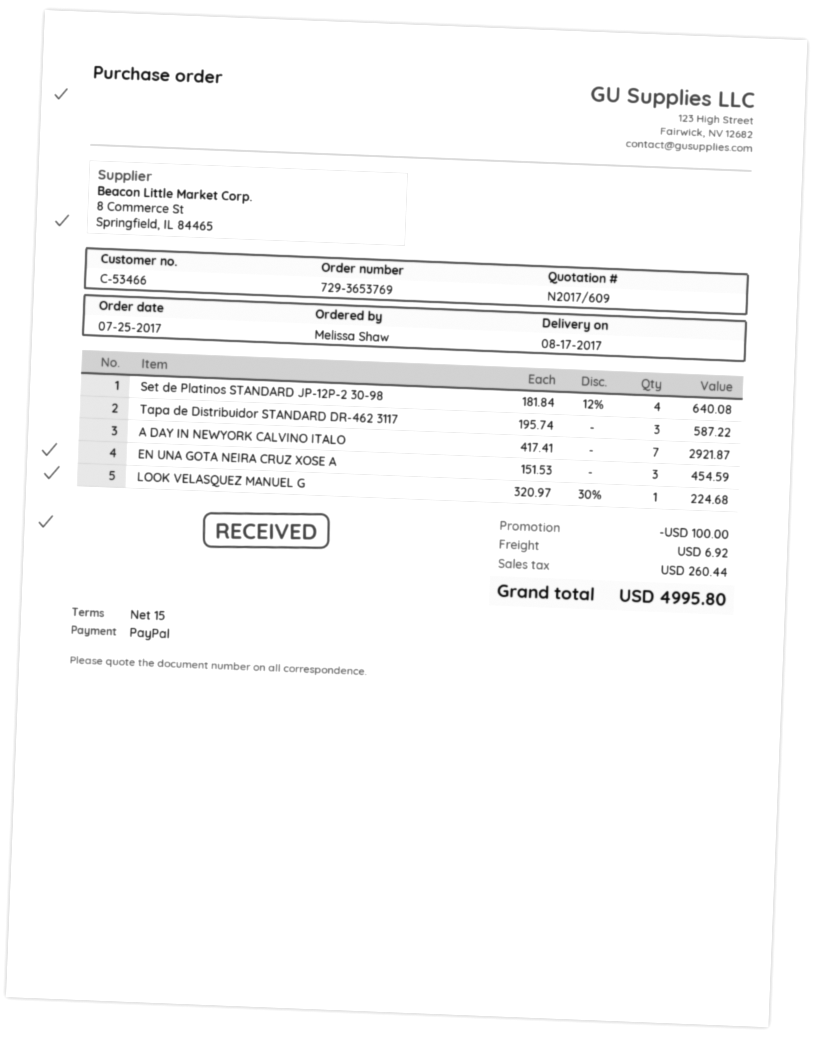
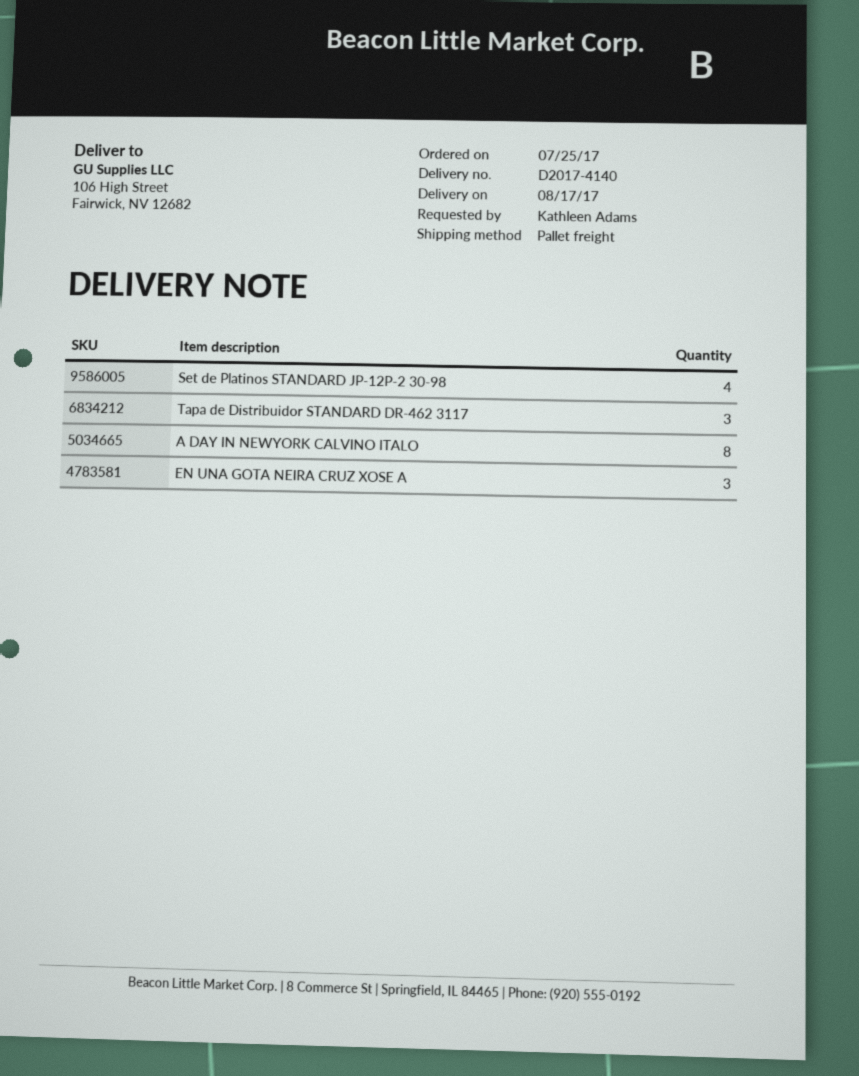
ordered by: Melissa Shaw -> Kathleen Adams
A DAY IN NEWYORK CALVINO ITALO: 7 -> 8
LOOK VELASQUEZ MANUEL G: 1 -> none

